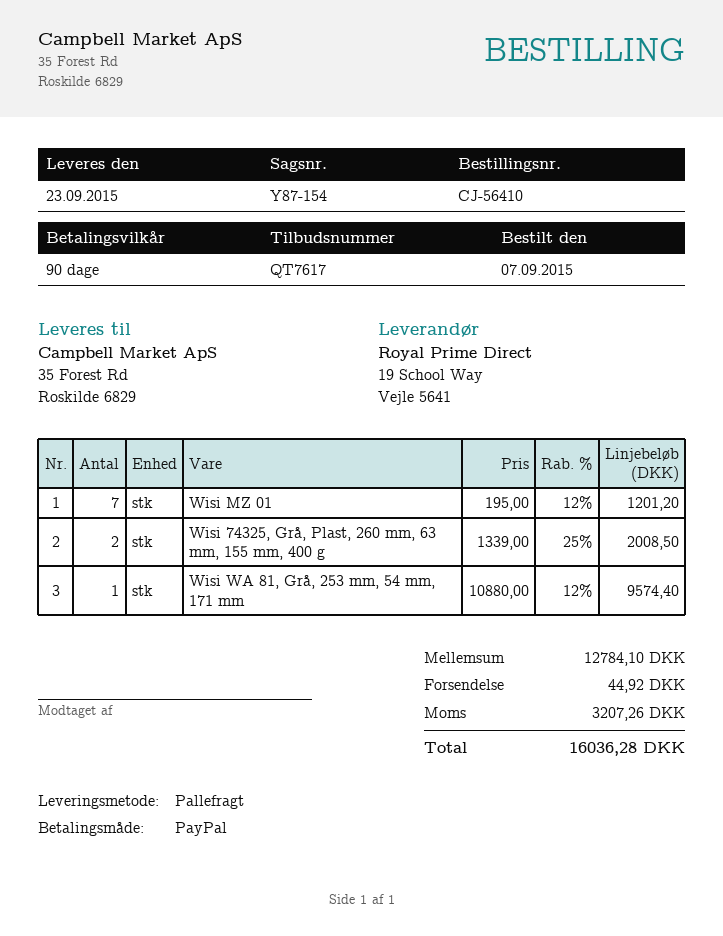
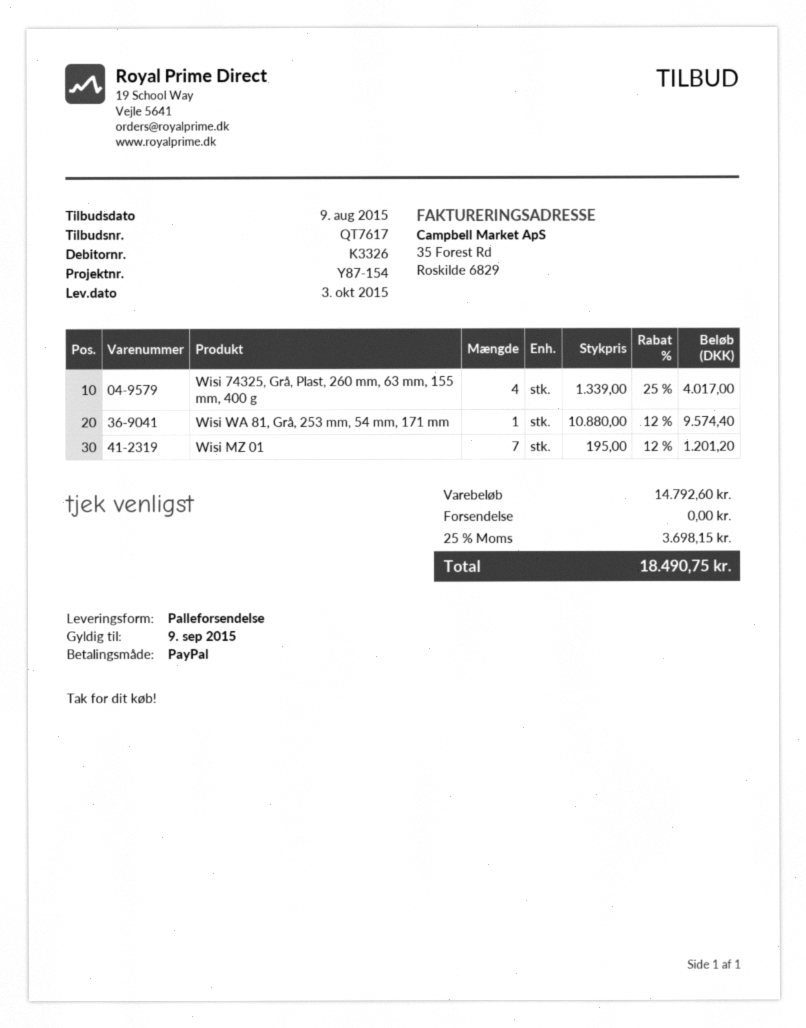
delivery date: 2015-09-23 -> 2015-10-03
Wisi 74325, Grå, Plast, 260 mm, 63 mm, 155 mm, 400 g: 2 x 1339.00 - 25% = 2008.50 -> 4 x 1339.00 - 25% = 4017.00
subtotal: 12784.10 -> 14792.60
shipping: 44.92 -> 0.00
tax: 3207.26 -> 3698.15
total: 16036.28 -> 18490.75

